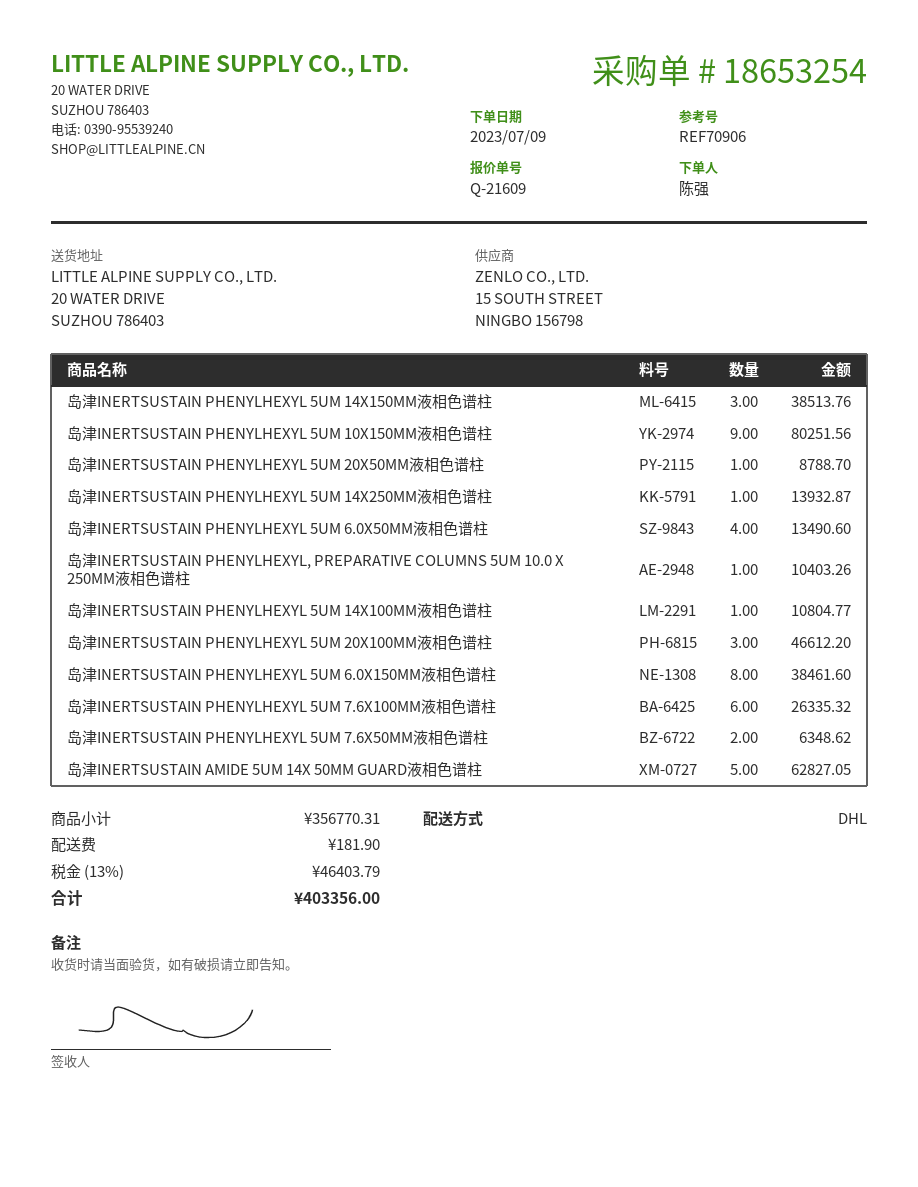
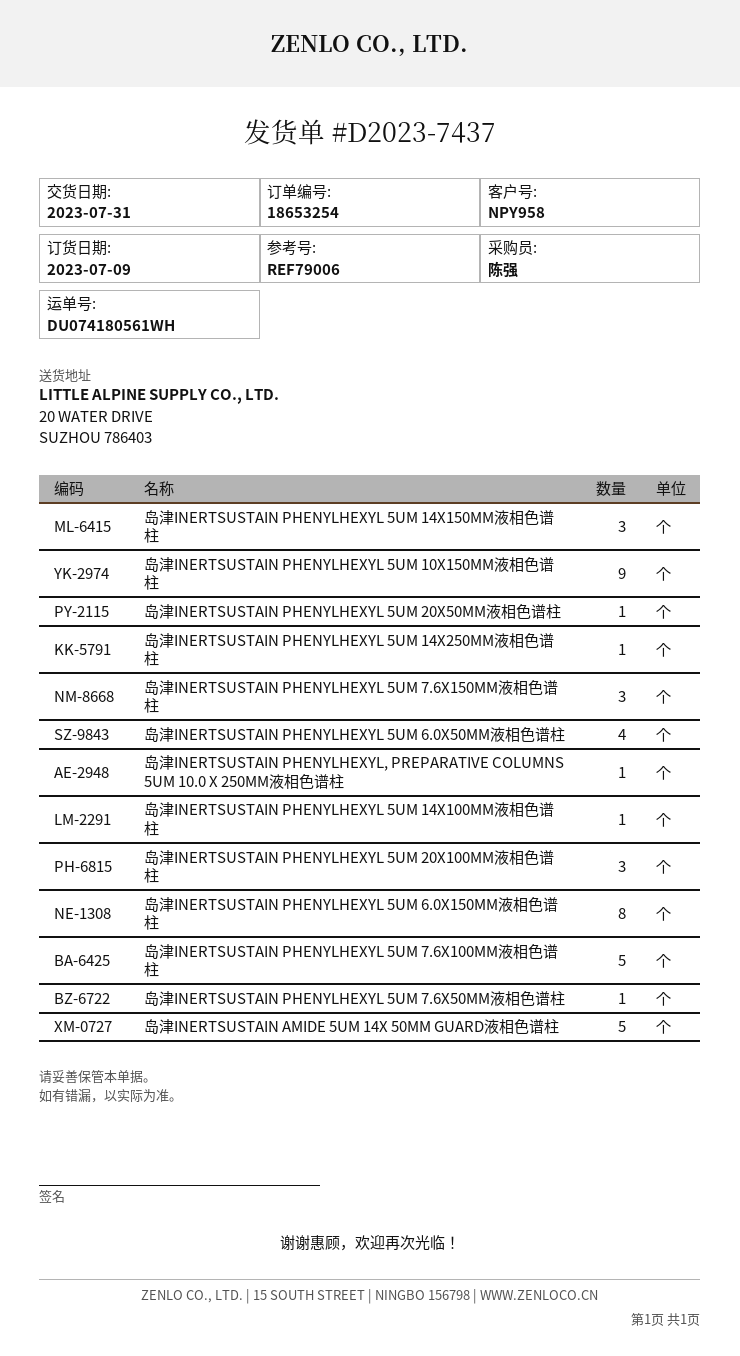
reference: REF70906 -> REF79006
岛津INERTSUSTAIN PHENYLHEXYL 5UM 7.6X100MM液相色谱柱: 6 -> 5
岛津INERTSUSTAIN PHENYLHEXYL 5UM 7.6X50MM液相色谱柱: 2 -> 1
岛津INERTSUSTAIN PHENYLHEXYL 5UM 7.6X150MM液相色谱柱: none -> 3

